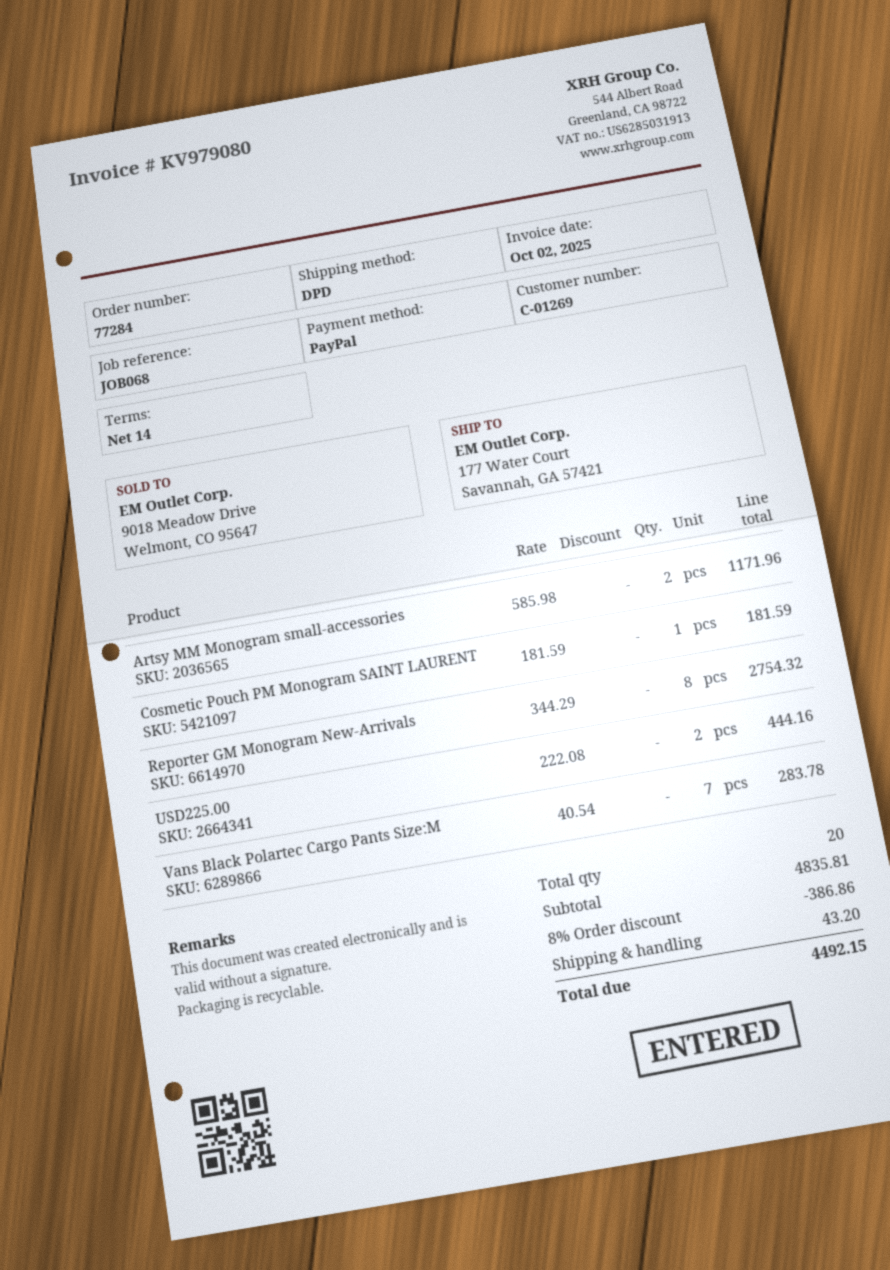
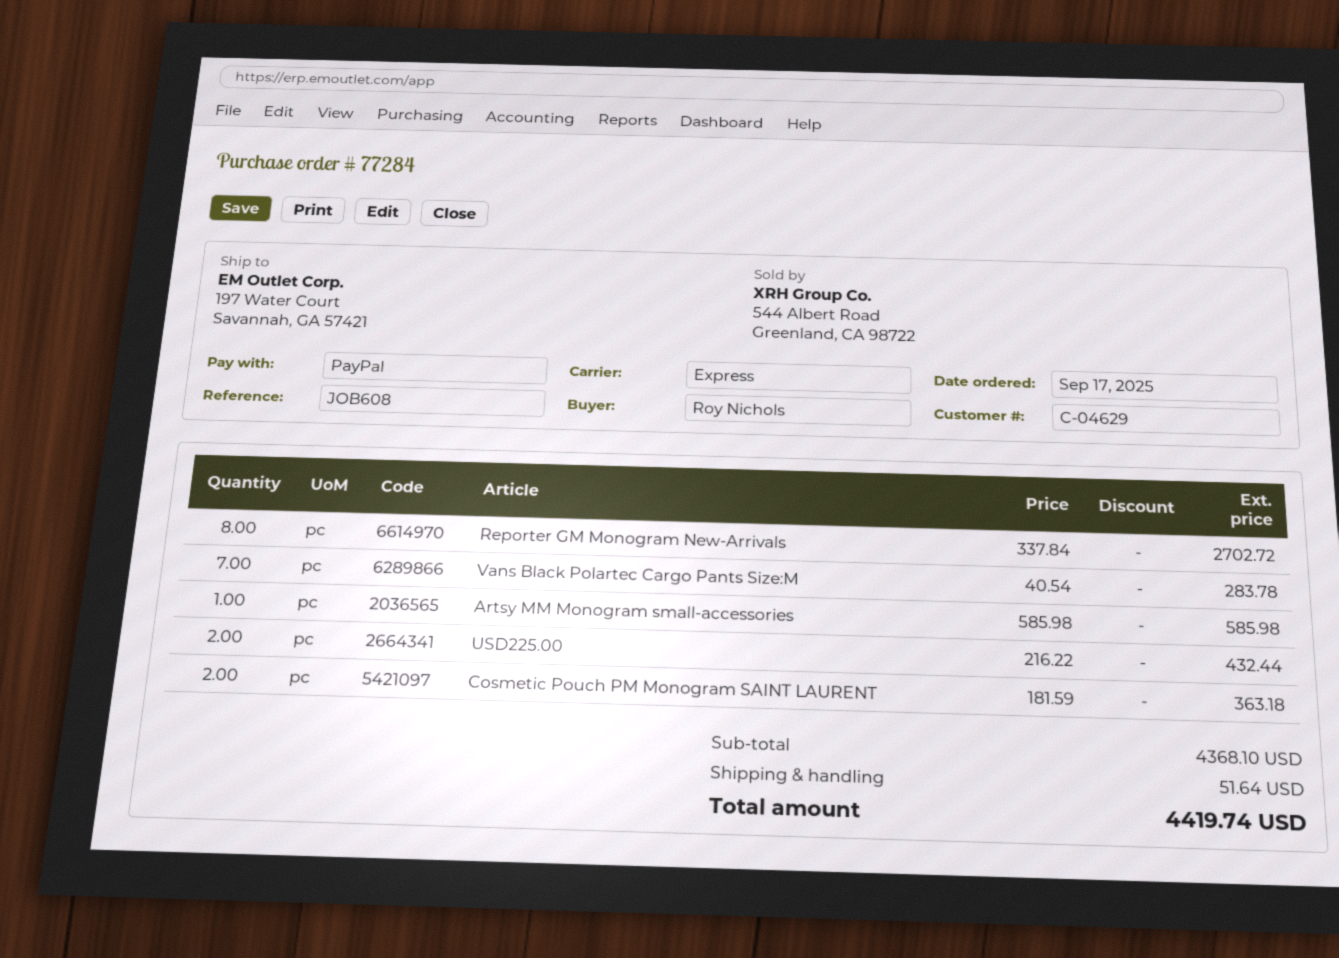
customer number: C-01269 -> C-04629
reference: JOB068 -> JOB608
shipping method: DPD -> express
ship to: 177 Water Court, Savannah, GA 57421 -> 197 Water Court, Savannah, GA 57421
Artsy MM Monogram small-accessories: 2 x 585.98 = 1171.96 -> 1 x 585.98 = 585.98
Cosmetic Pouch PM Monogram SAINT LAURENT: 1 x 181.59 = 181.59 -> 2 x 181.59 = 363.18
Reporter GM Monogram New-Arrivals: 8 x 344.29 = 2754.32 -> 8 x 337.84 = 2702.72
USD225.00: 2 x 222.08 = 444.16 -> 2 x 216.22 = 432.44
subtotal: 4835.81 -> 4368.10
discount: 8% = 386.86 -> none
shipping: 43.20 -> 51.64
total: 4492.15 -> 4419.74

